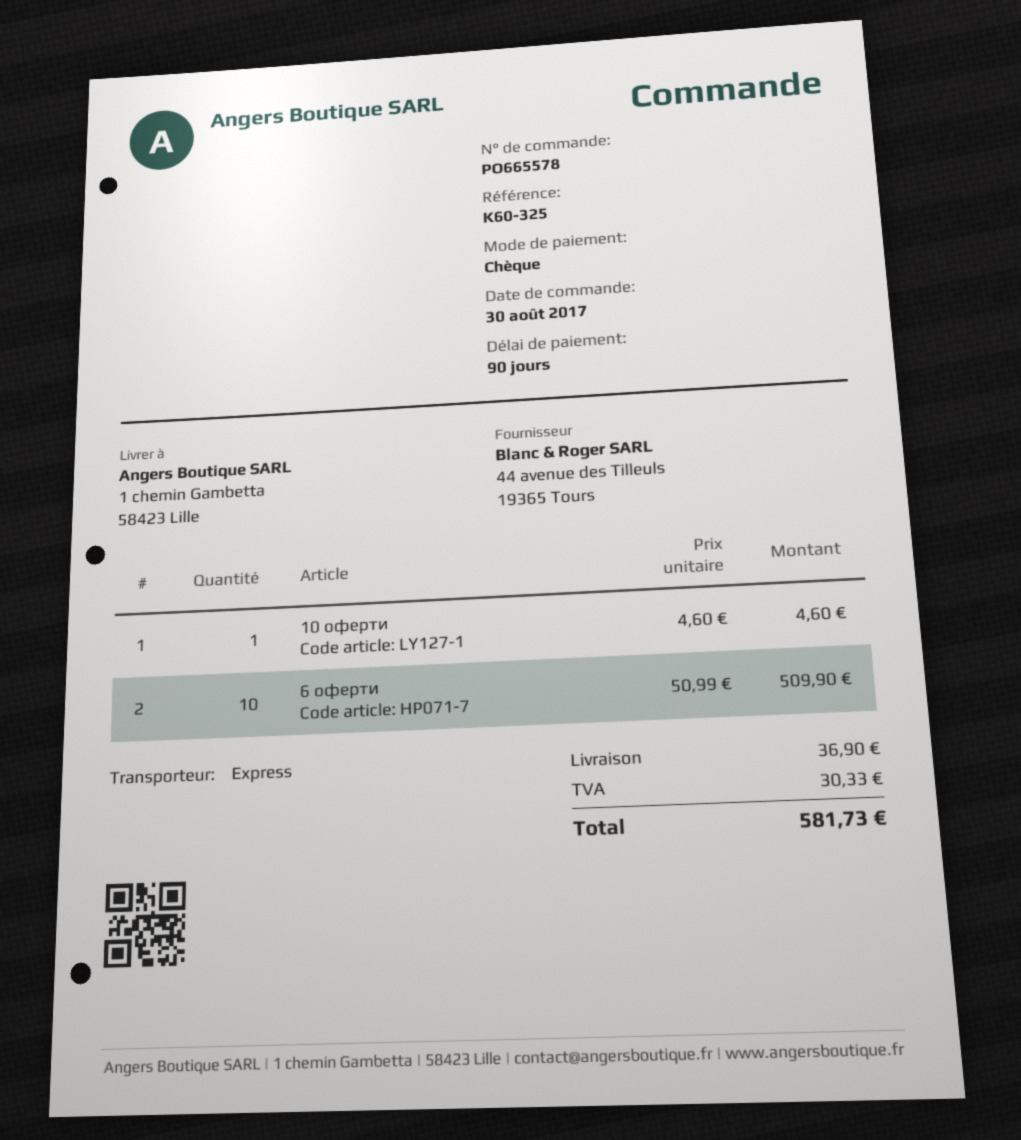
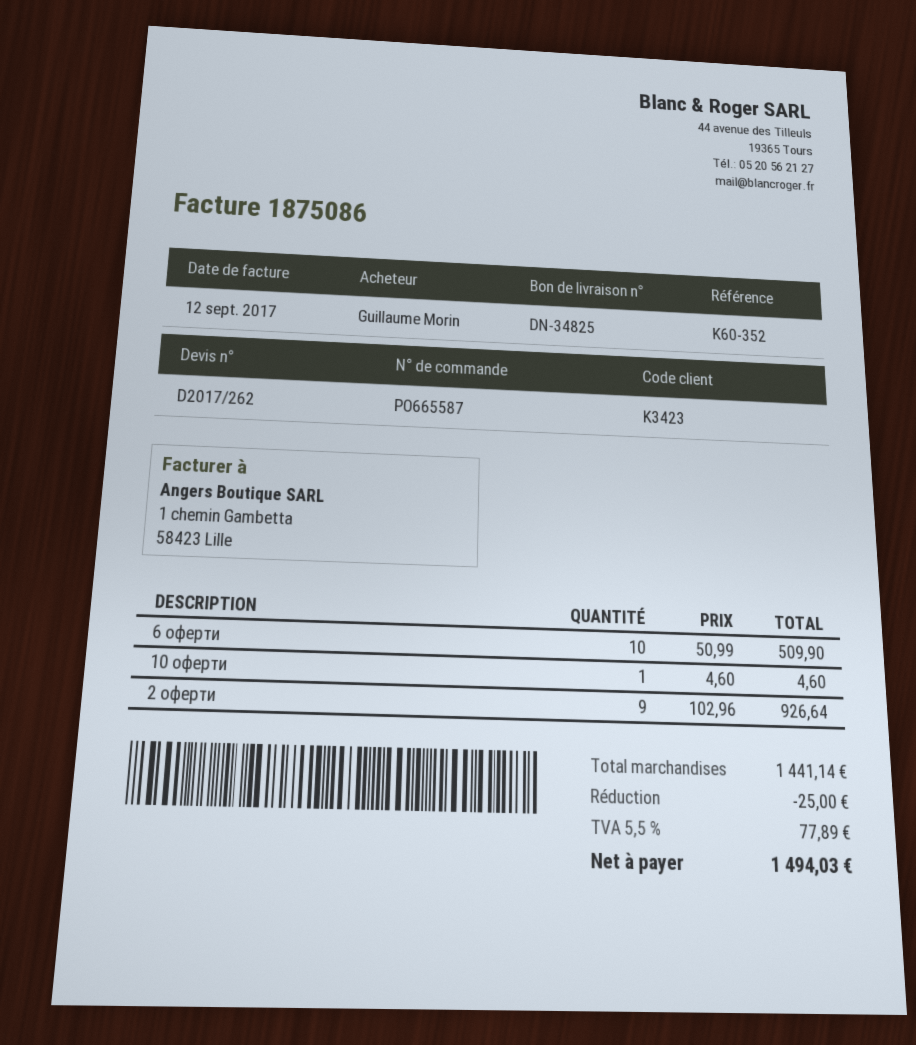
order number: PO665578 -> PO665587
reference: K60-325 -> K60-352
2 оферти: none -> 9 x 102.96 = 926.64
discount: none -> 25.00
shipping: 36.90 -> none
tax: 30.33 -> 77.89
total: 581.73 -> 1494.03

